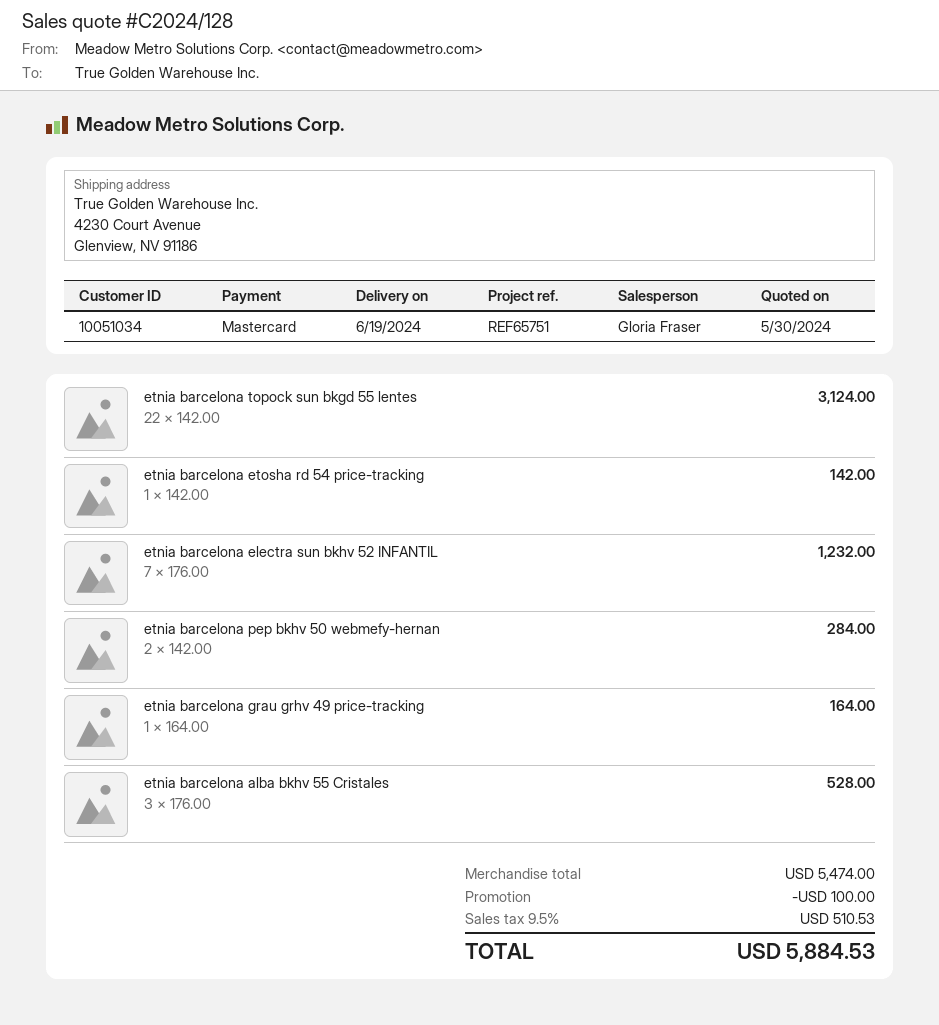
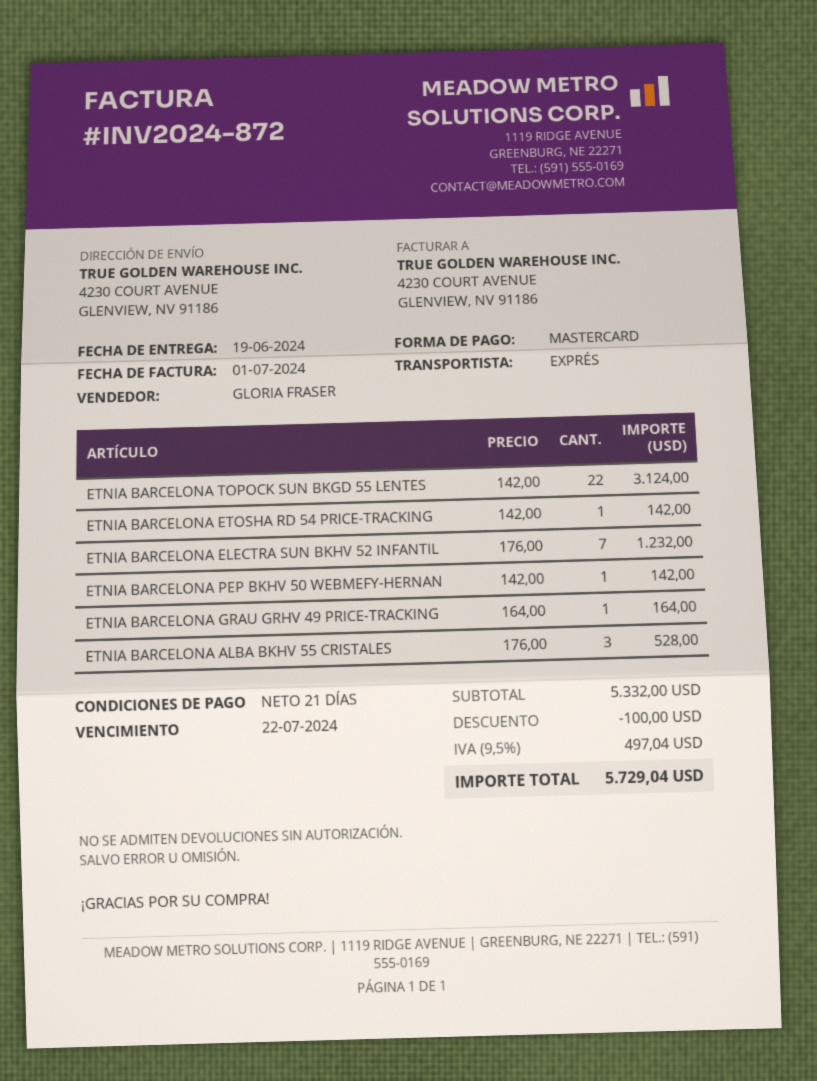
etnia barcelona pep bkhv 50 webmefy-hernan: 2 x 142.00 = 284.00 -> 1 x 142.00 = 142.00
subtotal: 5474.00 -> 5332.00
tax: 9.5% = 510.53 -> 9.5% = 497.04
total: 5884.53 -> 5729.04

